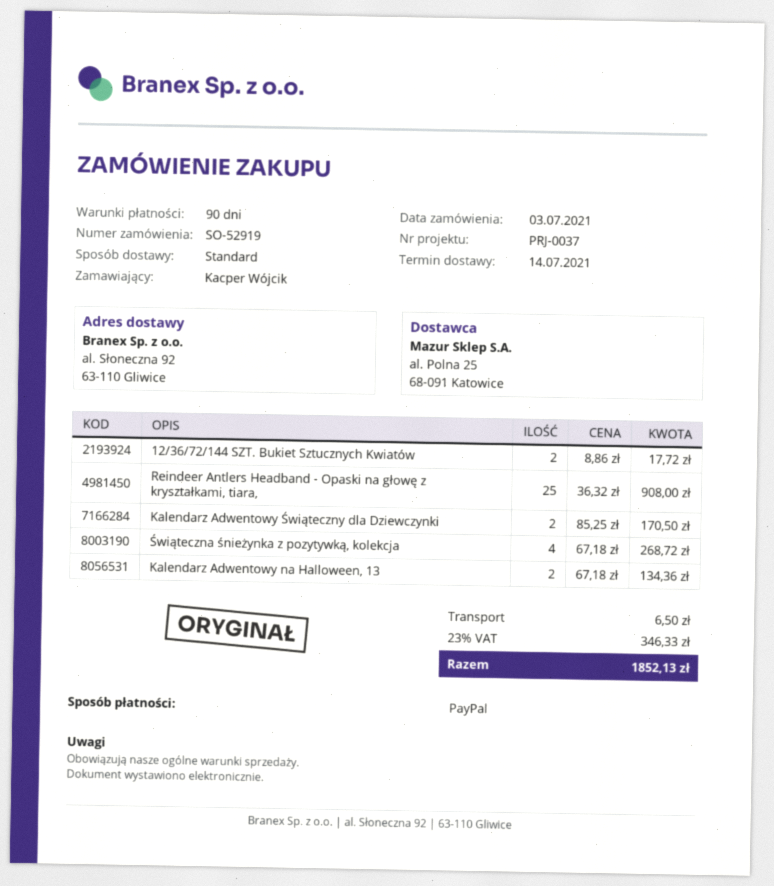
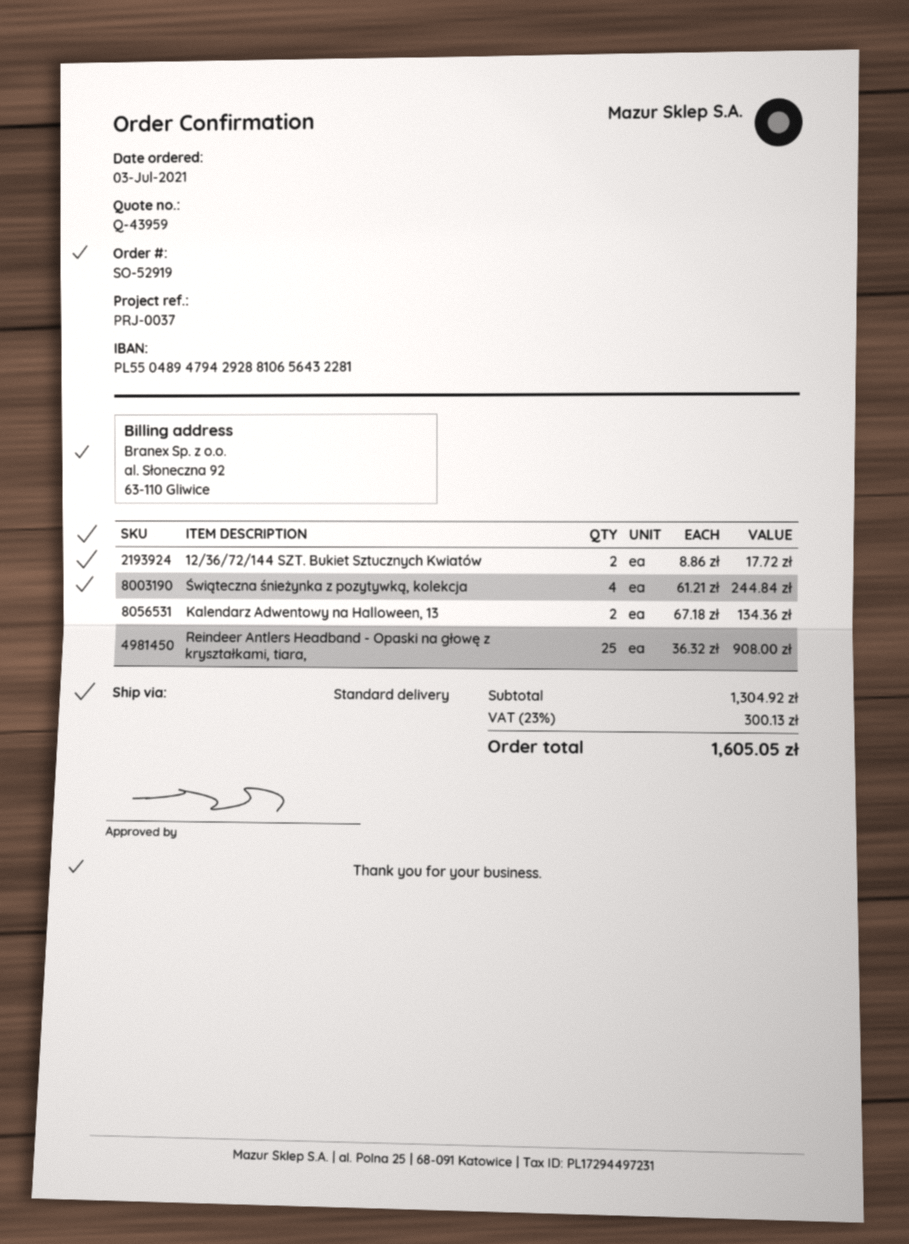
Kalendarz Adwentowy Świąteczny dla Dziewczynki: 2 x 85.25 = 170.50 -> none
Świąteczna śnieżynka z pozytywką, kolekcja: 4 x 67.18 = 268.72 -> 4 x 61.21 = 244.84
shipping: 6.50 -> none
tax: 23% = 346.33 -> 23% = 300.13
total: 1852.13 -> 1605.05

